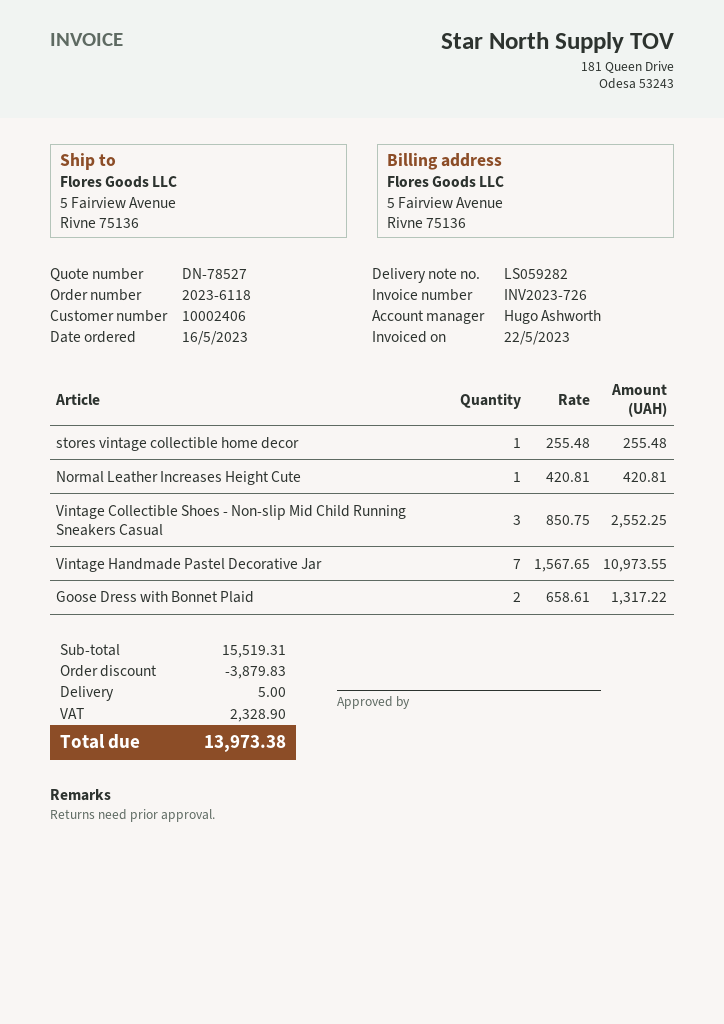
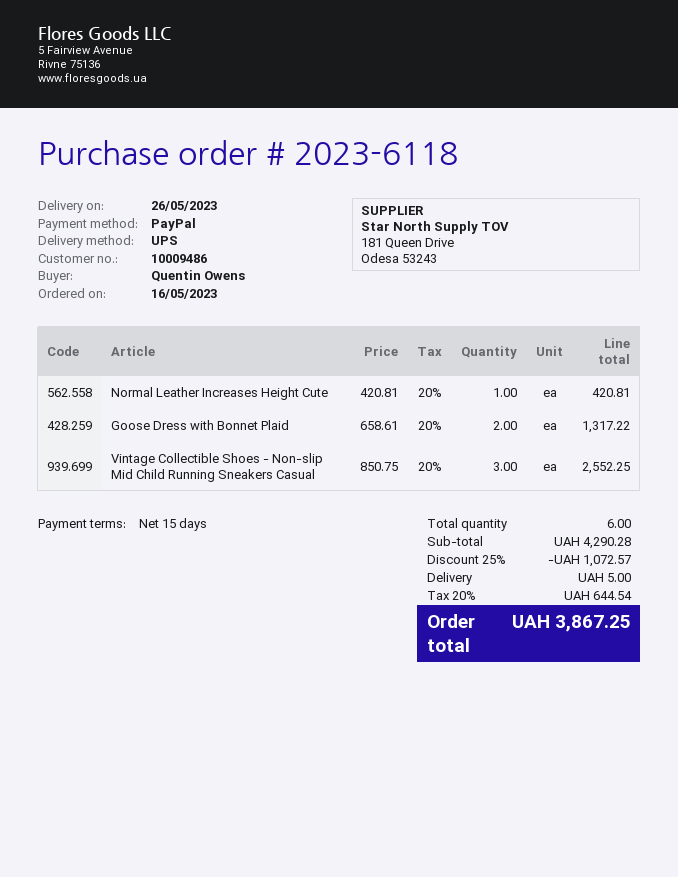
customer number: 10002406 -> 10009486
stores vintage collectible home decor: 1 x 255.48 = 255.48 -> none
Vintage Handmade Pastel Decorative Jar: 7 x 1567.65 = 10973.55 -> none
subtotal: 15519.31 -> 4290.28
discount: 3879.83 -> 1072.57
tax: 2328.90 -> 644.54
total: 13973.38 -> 3867.25

